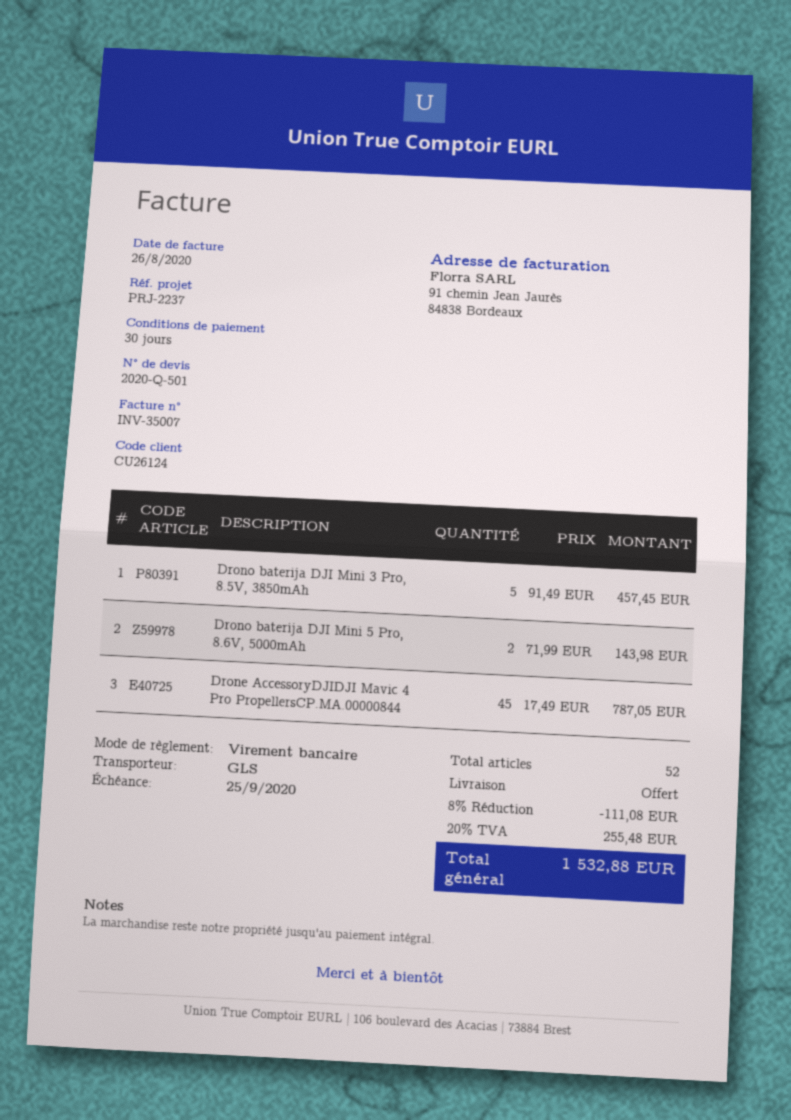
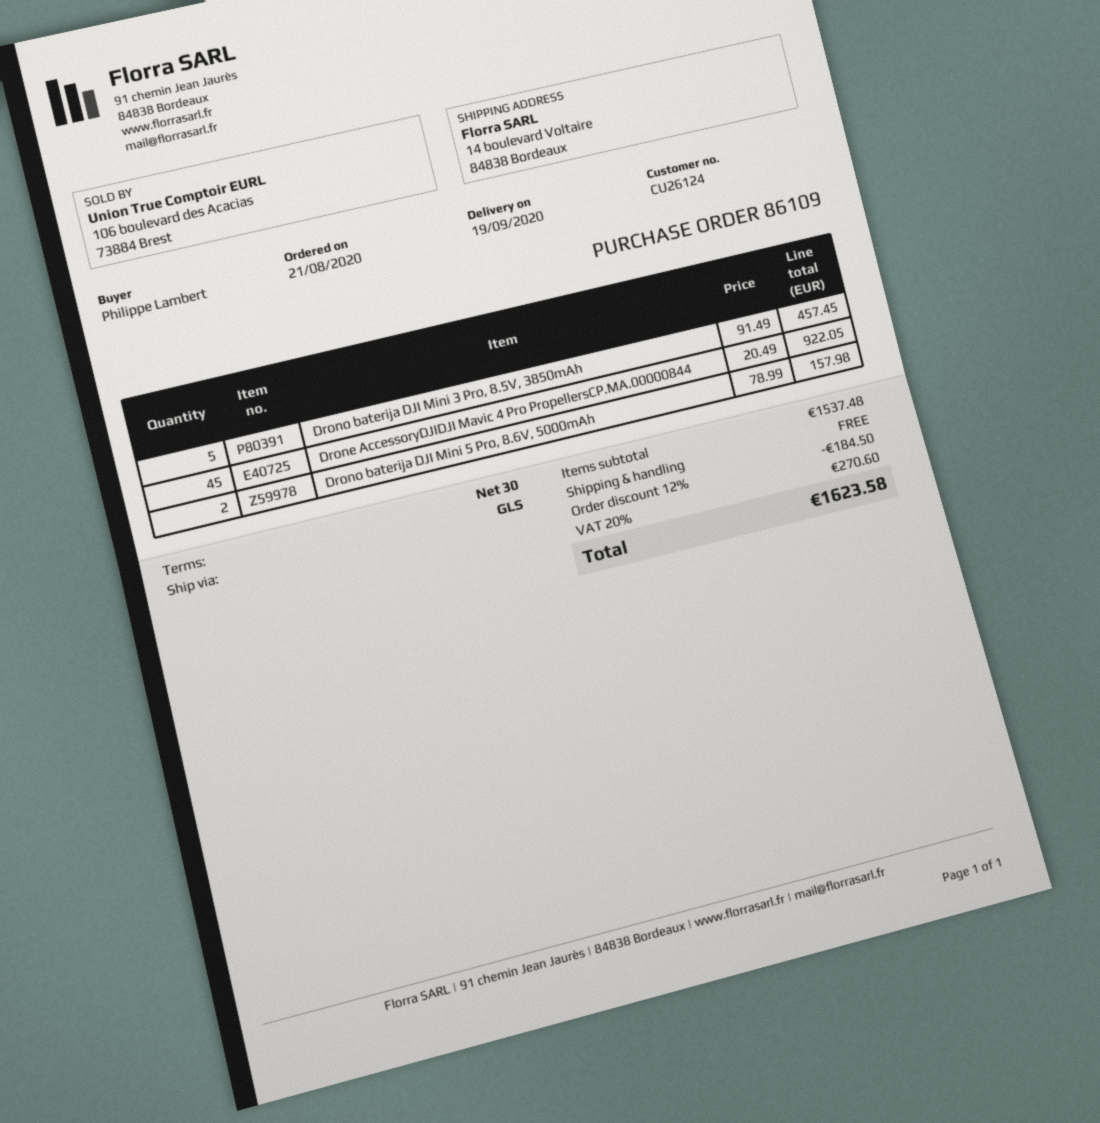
Drono baterija DJI Mini 5 Pro, 8.6V, 5000mAh: 2 x 71.99 = 143.98 -> 2 x 78.99 = 157.98
Drone AccessoryDJIDJI Mavic 4 Pro PropellersCP.MA.00000844: 45 x 17.49 = 787.05 -> 45 x 20.49 = 922.05
discount: 8% = 111.08 -> 12% = 184.50
tax: 20% = 255.48 -> 20% = 270.60
total: 1532.88 -> 1623.58

